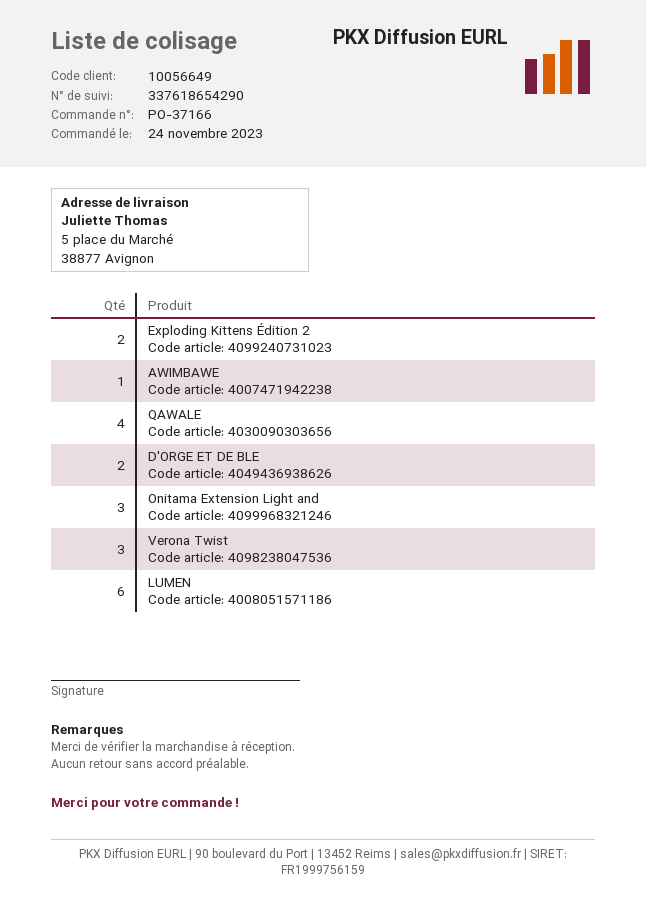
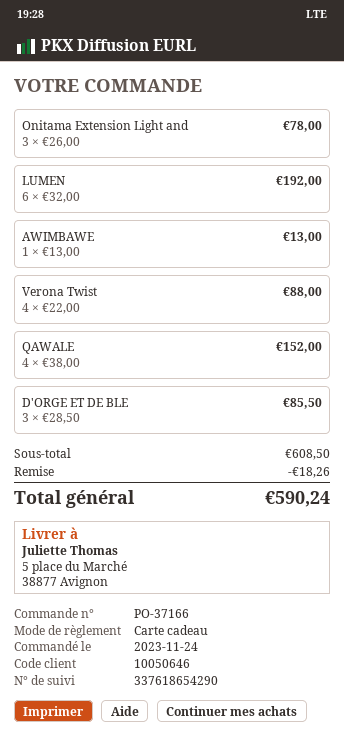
customer number: 10056649 -> 10050646
Exploding Kittens Édition 2: 2 -> none
D'ORGE ET DE BLE: 2 -> 3
Verona Twist: 3 -> 4

